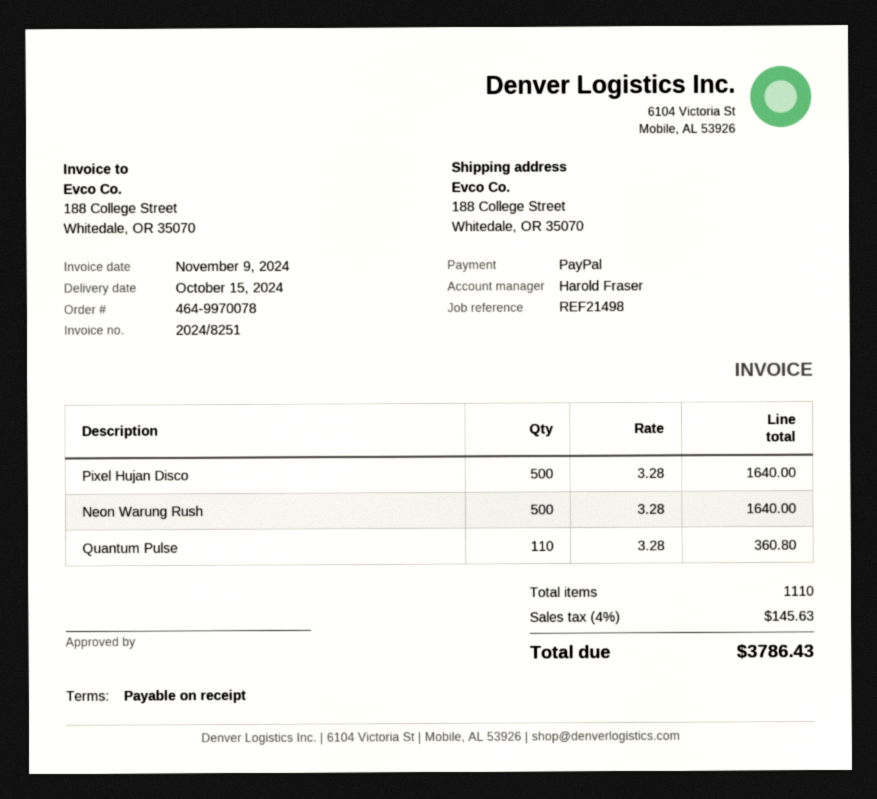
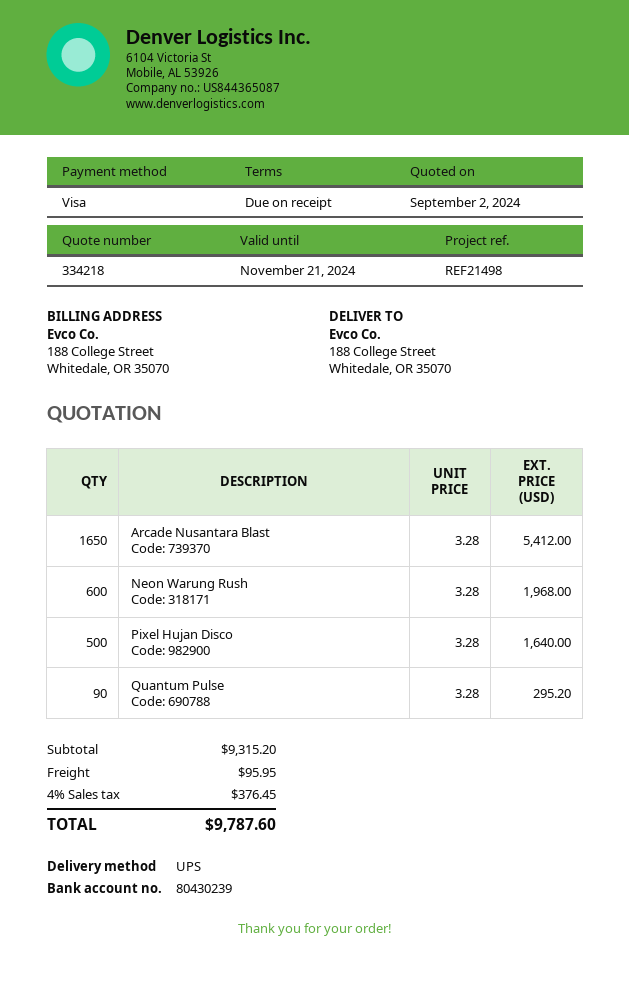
payment method: PayPal -> Visa
Neon Warung Rush: 500 x 3.28 = 1640.00 -> 600 x 3.28 = 1968.00
Quantum Pulse: 110 x 3.28 = 360.80 -> 90 x 3.28 = 295.20
Arcade Nusantara Blast: none -> 1650 x 3.28 = 5412.00
shipping: none -> 95.95
tax: 4% = 145.63 -> 4% = 376.45
total: 3786.43 -> 9787.60

